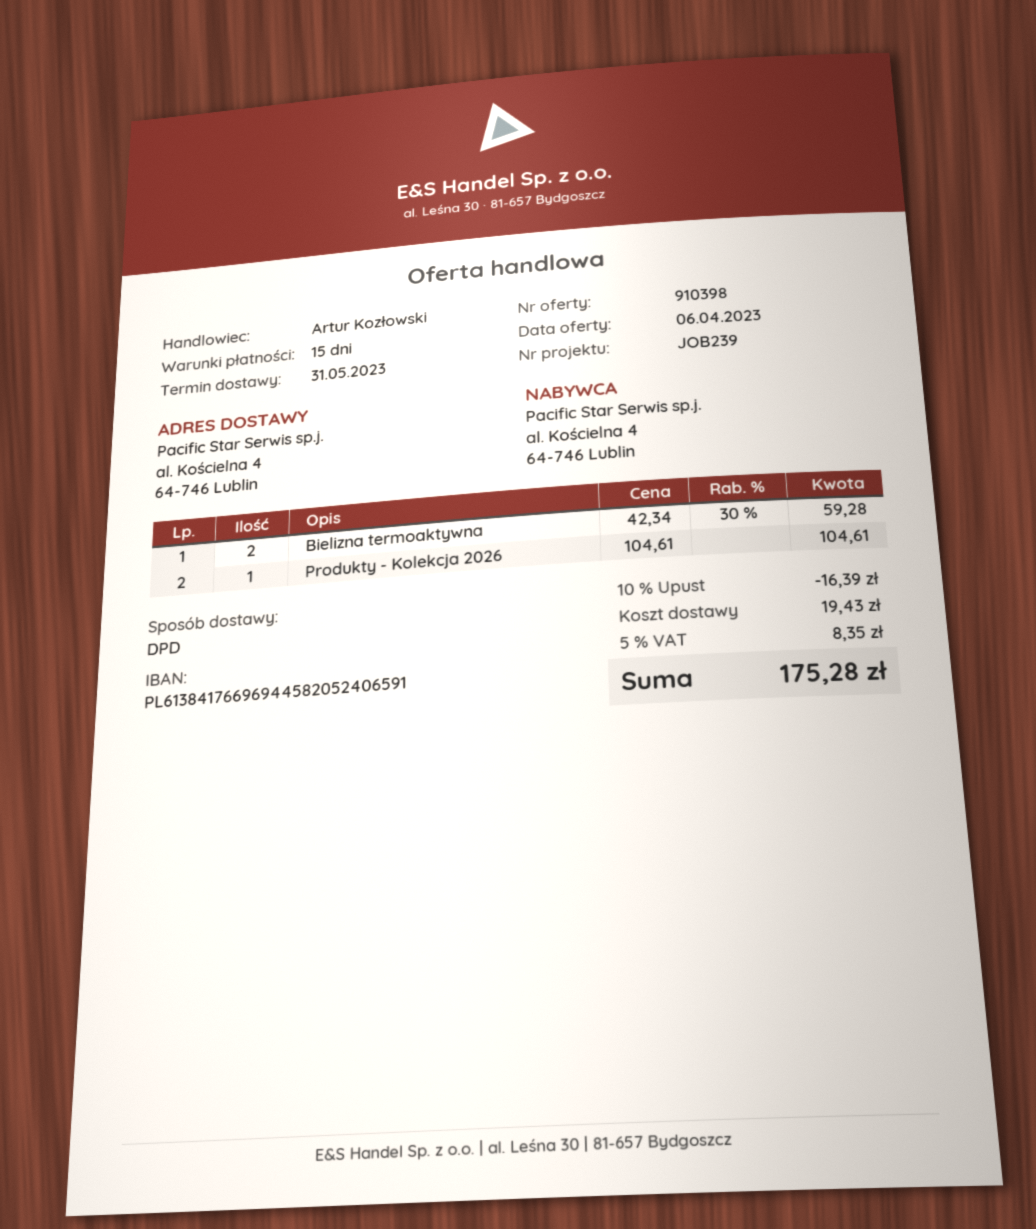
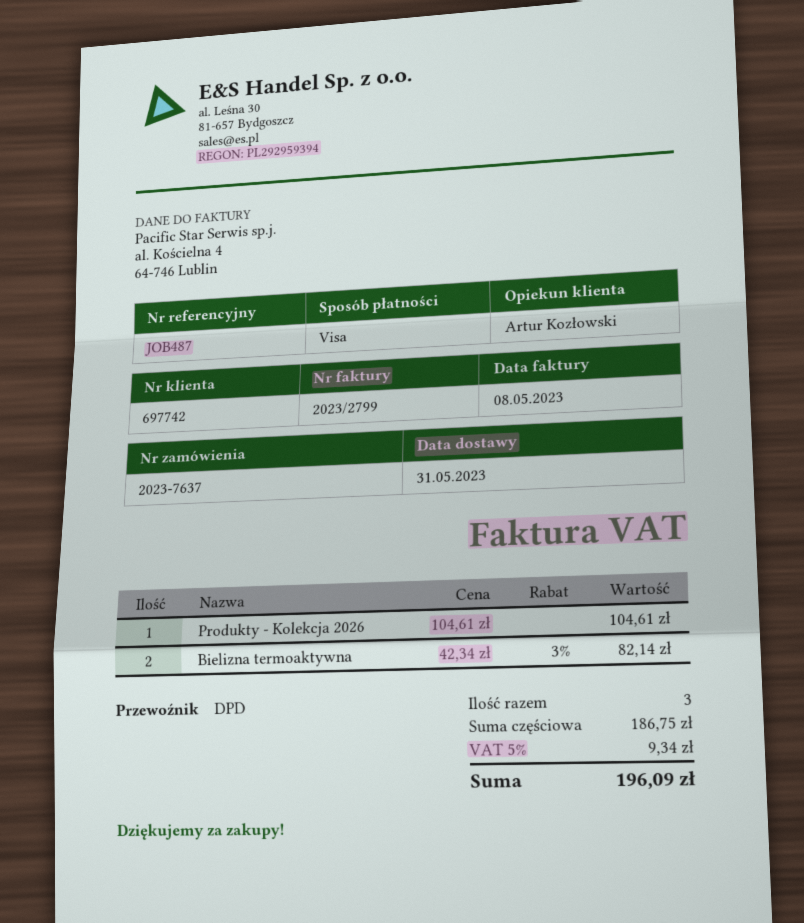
reference: JOB239 -> JOB487
Bielizna termoaktywna: 2 x 42.34 - 30% = 59.28 -> 2 x 42.34 - 3% = 82.14
discount: 10% = 16.39 -> none
shipping: 19.43 -> none
tax: 5% = 8.35 -> 5% = 9.34
total: 175.28 -> 196.09

